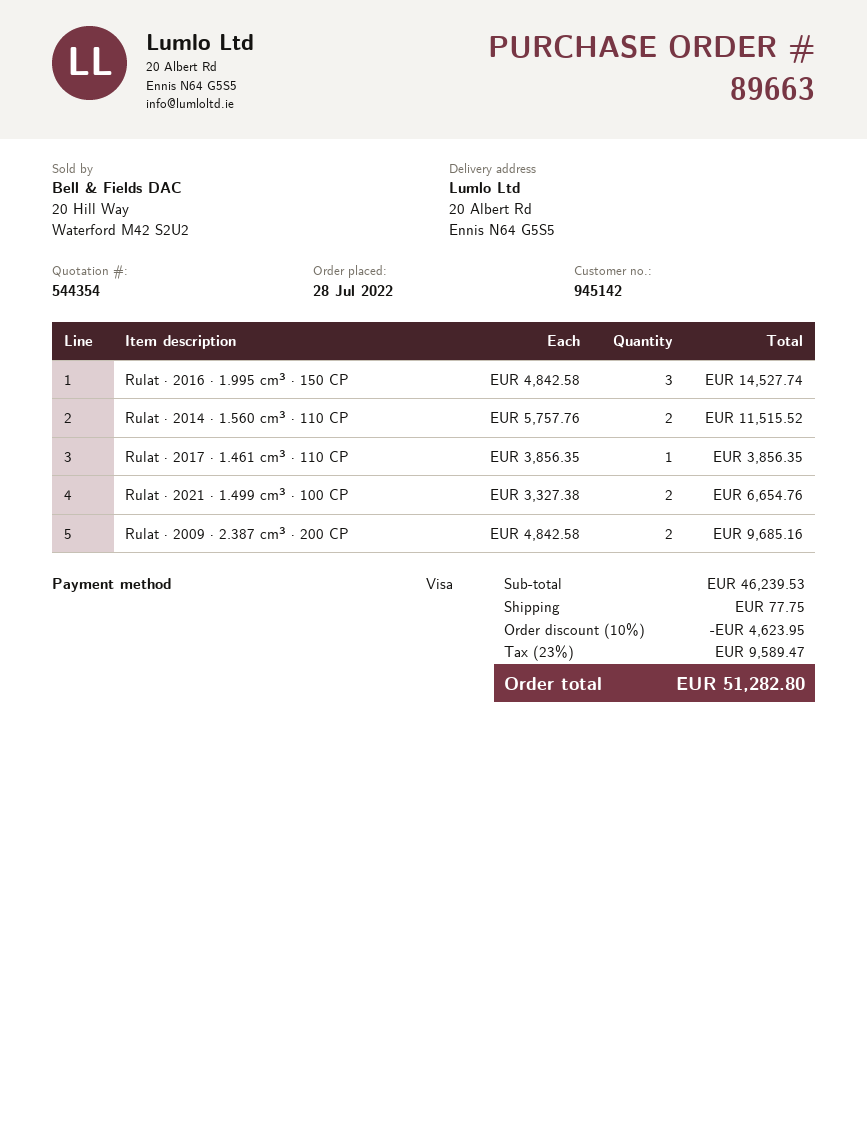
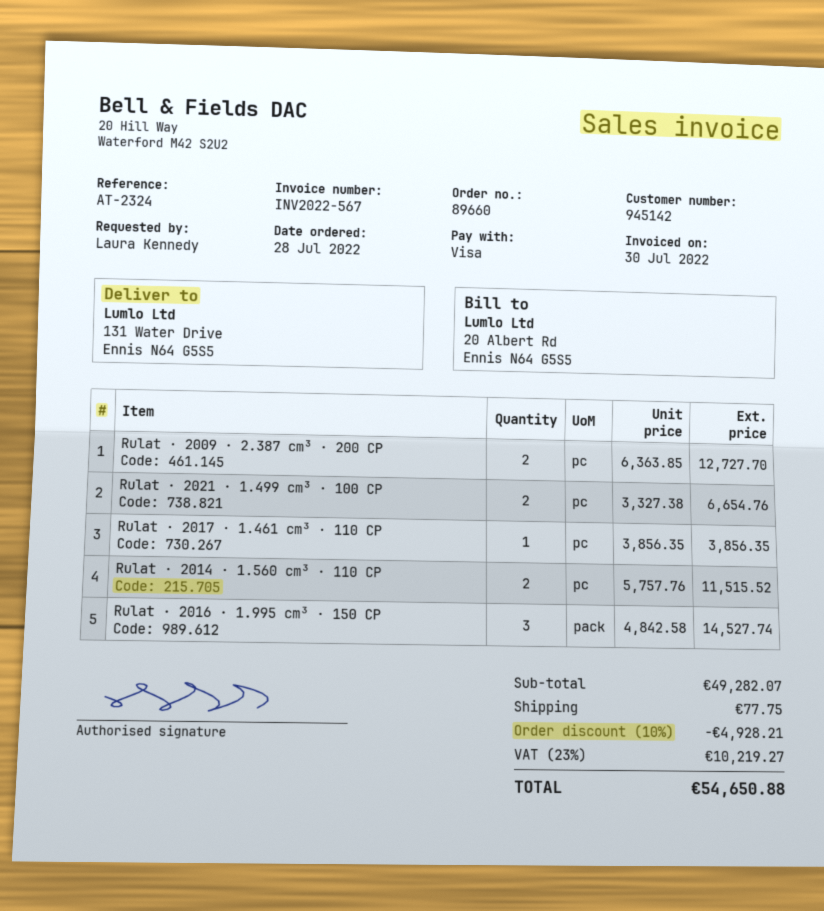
order number: 89663 -> 89660
ship to: 20 Albert Rd, Ennis N64 G5S5 -> 131 Water Drive, Ennis N64 G5S5
Rulat · 2009 · 2.387 cm³ · 200 CP: 2 x 4842.58 = 9685.16 -> 2 x 6363.85 = 12727.70
subtotal: 46239.53 -> 49282.07
discount: 10% = 4623.95 -> 10% = 4928.21
tax: 23% = 9589.47 -> 23% = 10219.27
total: 51282.80 -> 54650.88

